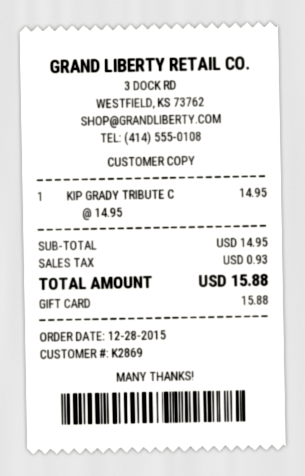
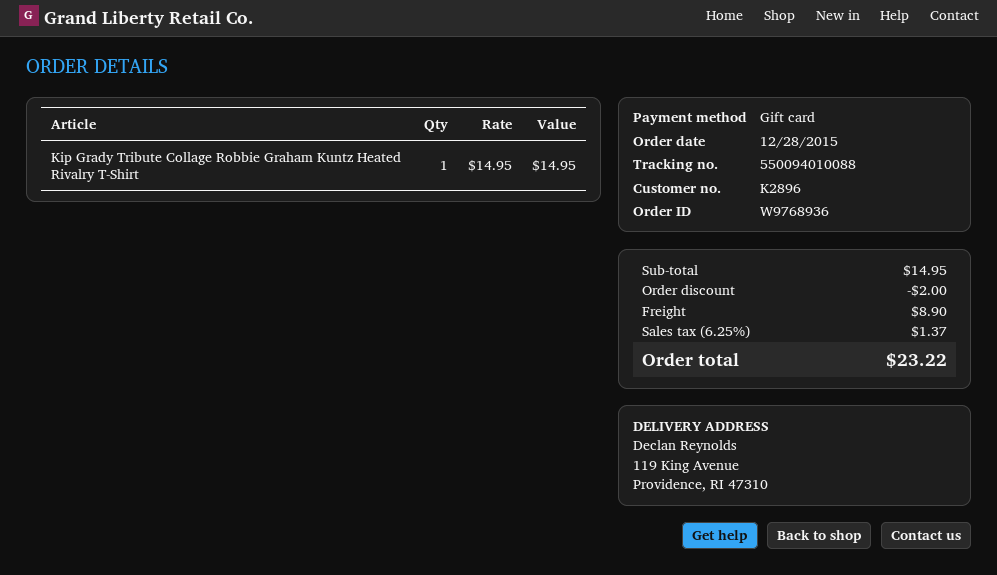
customer number: K2869 -> K2896
discount: none -> 2.00
shipping: none -> 8.90
tax: 0.93 -> 1.37
total: 15.88 -> 23.22

